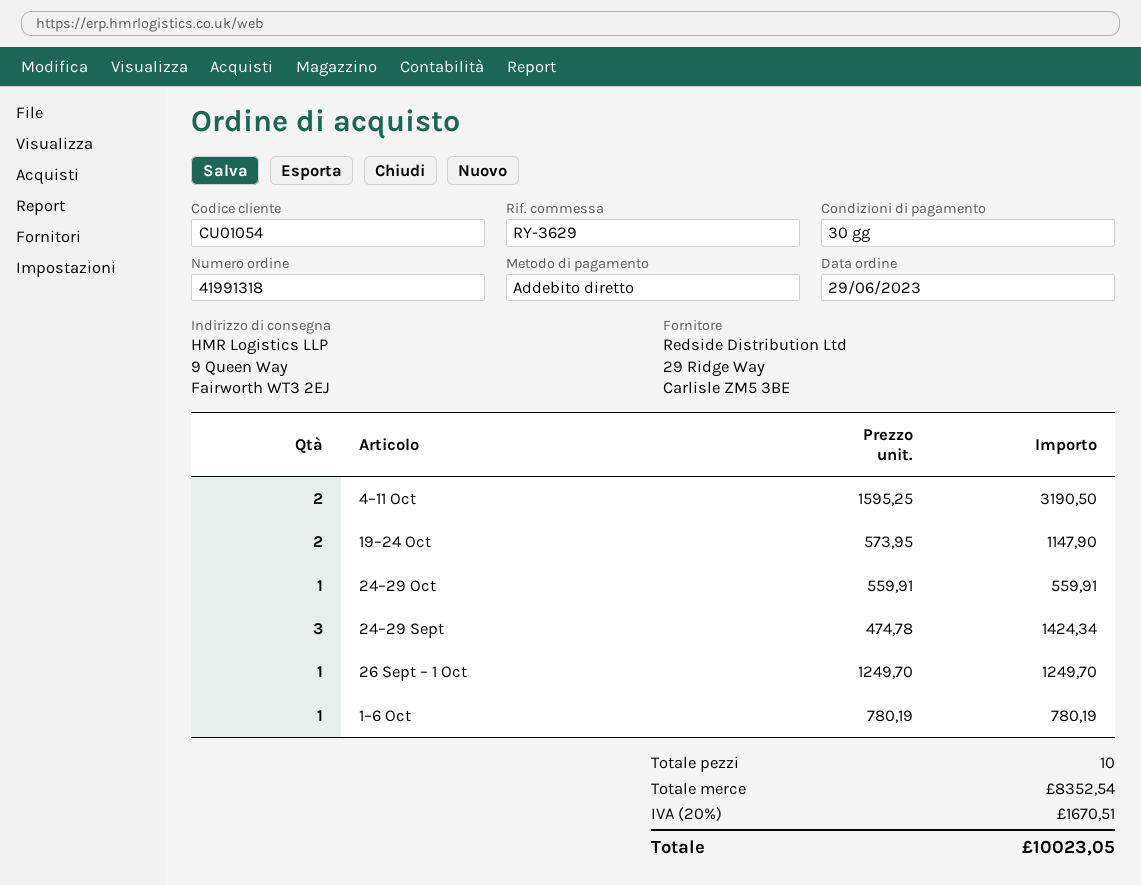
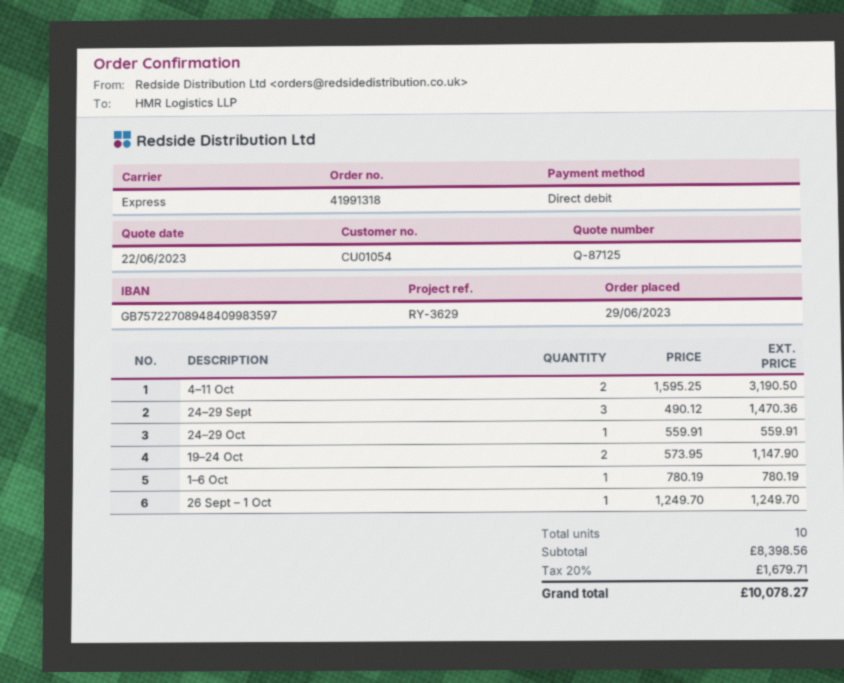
24–29 Sept: 3 x 474.78 = 1424.34 -> 3 x 490.12 = 1470.36
subtotal: 8352.54 -> 8398.56
tax: 20% = 1670.51 -> 20% = 1679.71
total: 10023.05 -> 10078.27

